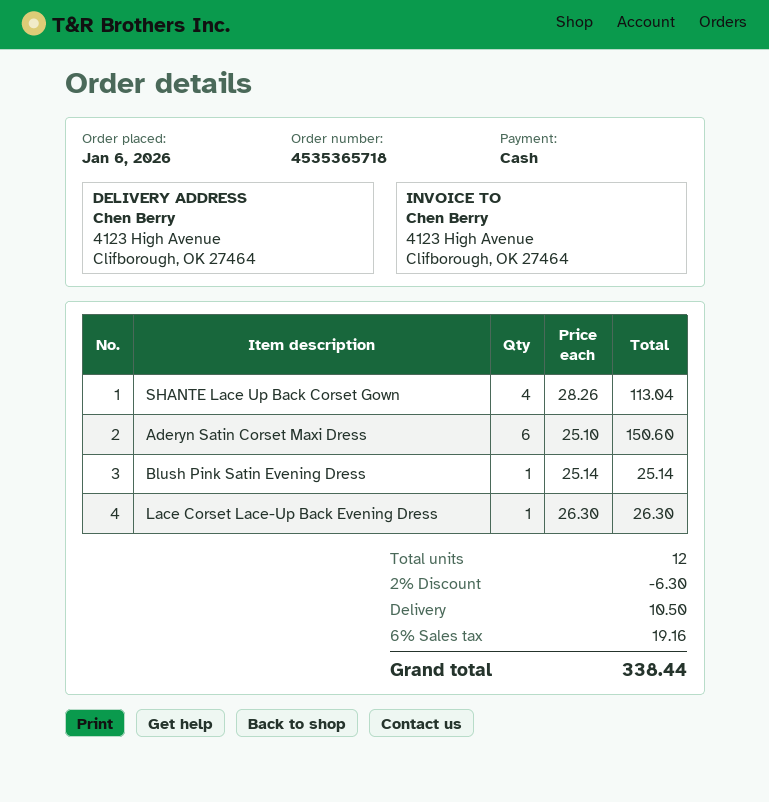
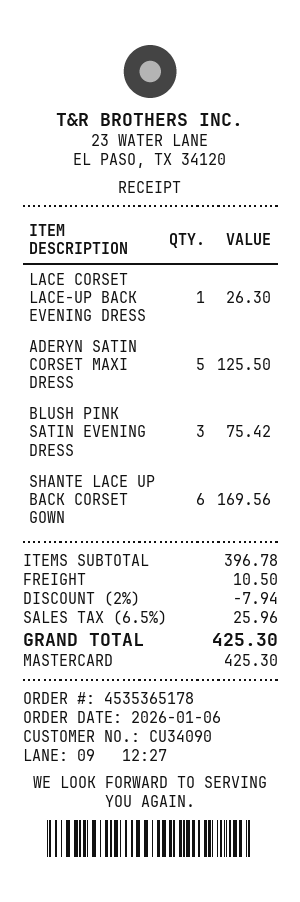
order number: 4535365718 -> 4535365178
payment method: cash -> Mastercard
SHANTE Lace Up Back Corset Gown: 4 for 113.04 -> 6 for 169.56
Aderyn Satin Corset Maxi Dress: 6 for 150.60 -> 5 for 125.50
Blush Pink Satin Evening Dress: 1 for 25.14 -> 3 for 75.42
discount: 2% = 6.30 -> 2% = 7.94
tax: 6% = 19.16 -> 6.5% = 25.96
total: 338.44 -> 425.30

